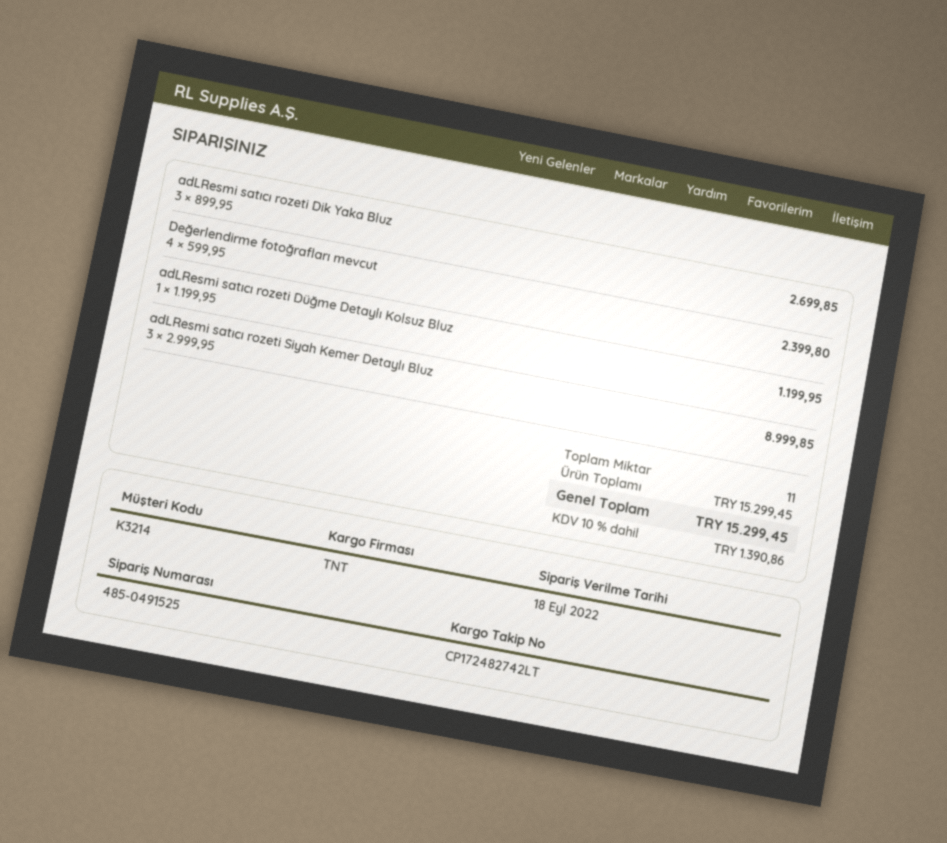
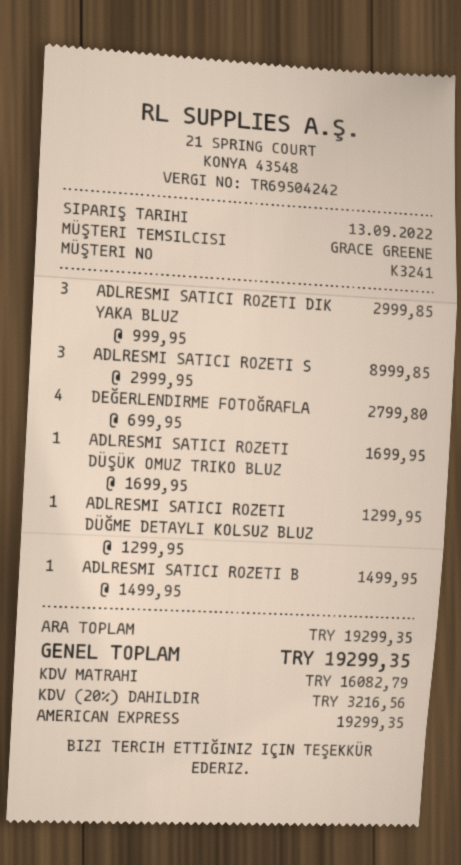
order date: 2022-09-18 -> 2022-09-13
customer number: K3214 -> K3241
adLResmi satıcı rozeti Dik Yaka Bluz: 3 x 899.95 = 2699.85 -> 3 x 999.95 = 2999.85
Değerlendirme fotoğrafları mevcut: 4 x 599.95 = 2399.80 -> 4 x 699.95 = 2799.80
adLResmi satıcı rozeti Düğme Detaylı Kolsuz Bluz: 1 x 1199.95 = 1199.95 -> 1 x 1299.95 = 1299.95
ADLRESMI SATICI ROZETI DÜŞÜK OMUZ TRIKO BLUZ: none -> 1 x 1699.95 = 1699.95
ADLRESMI SATICI ROZETI B: none -> 1 x 1499.95 = 1499.95
subtotal: 15299.45 -> 19299.35
tax: 10% = 1390.86 -> 20% = 3216.56
total: 15299.45 -> 19299.35

